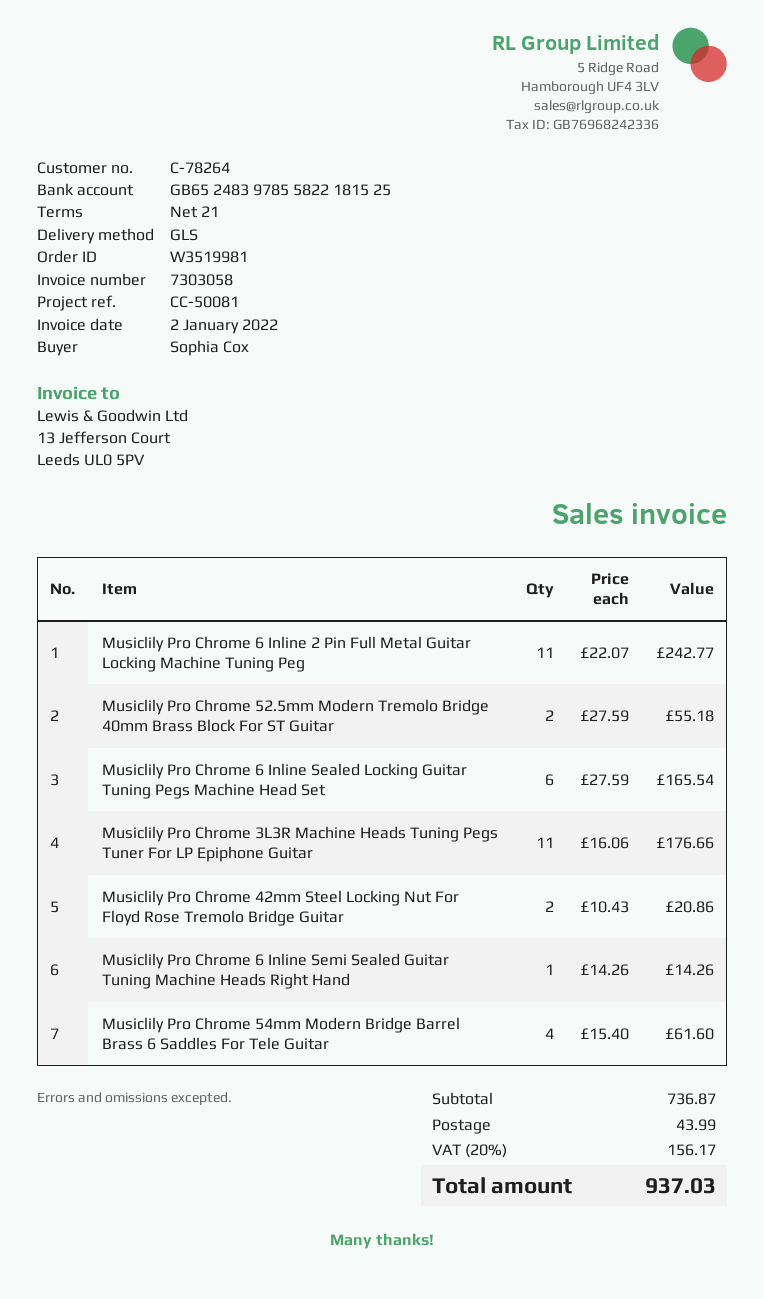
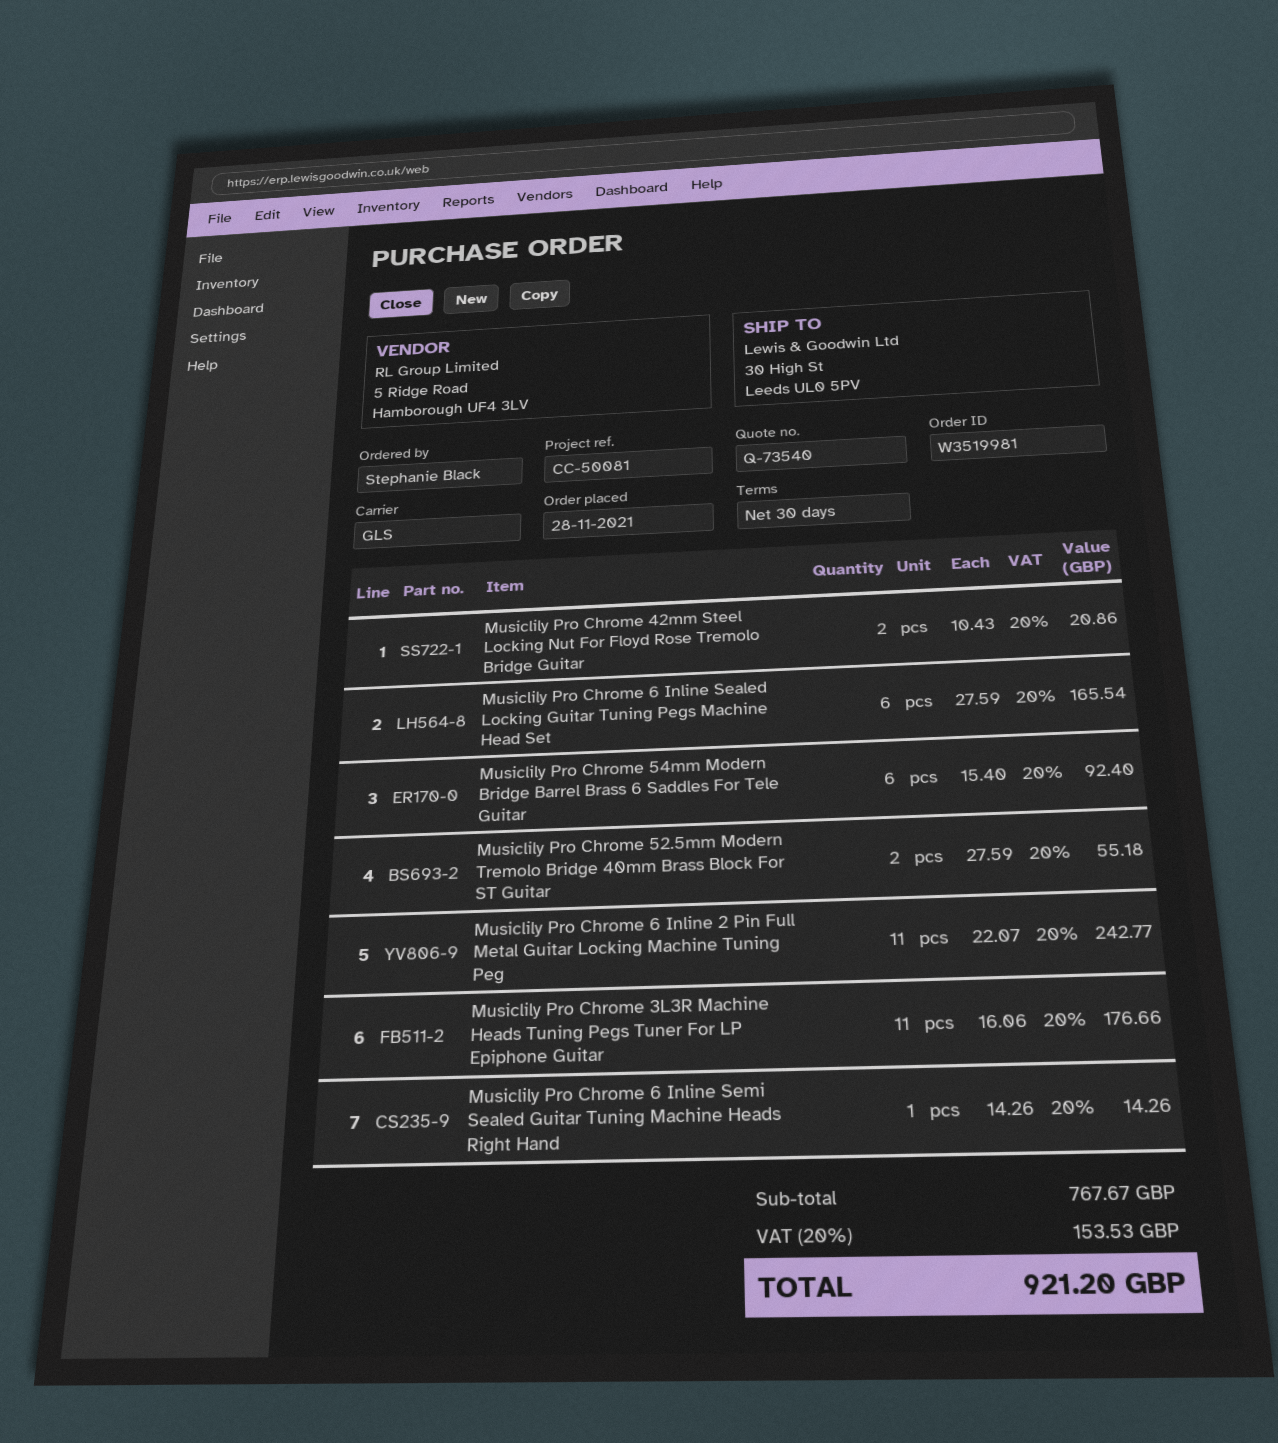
payment terms: 21 days -> 30 days
ordered by: Sophia Cox -> Stephanie Black
Musiclily Pro Chrome 54mm Modern Bridge Barrel Brass 6 Saddles For Tele Guitar: 4 x 15.40 = 61.60 -> 6 x 15.40 = 92.40
subtotal: 736.87 -> 767.67
shipping: 43.99 -> none
tax: 20% = 156.17 -> 20% = 153.53
total: 937.03 -> 921.20

